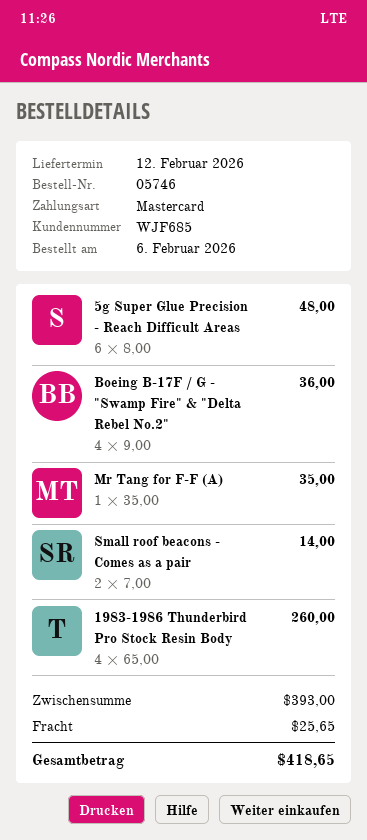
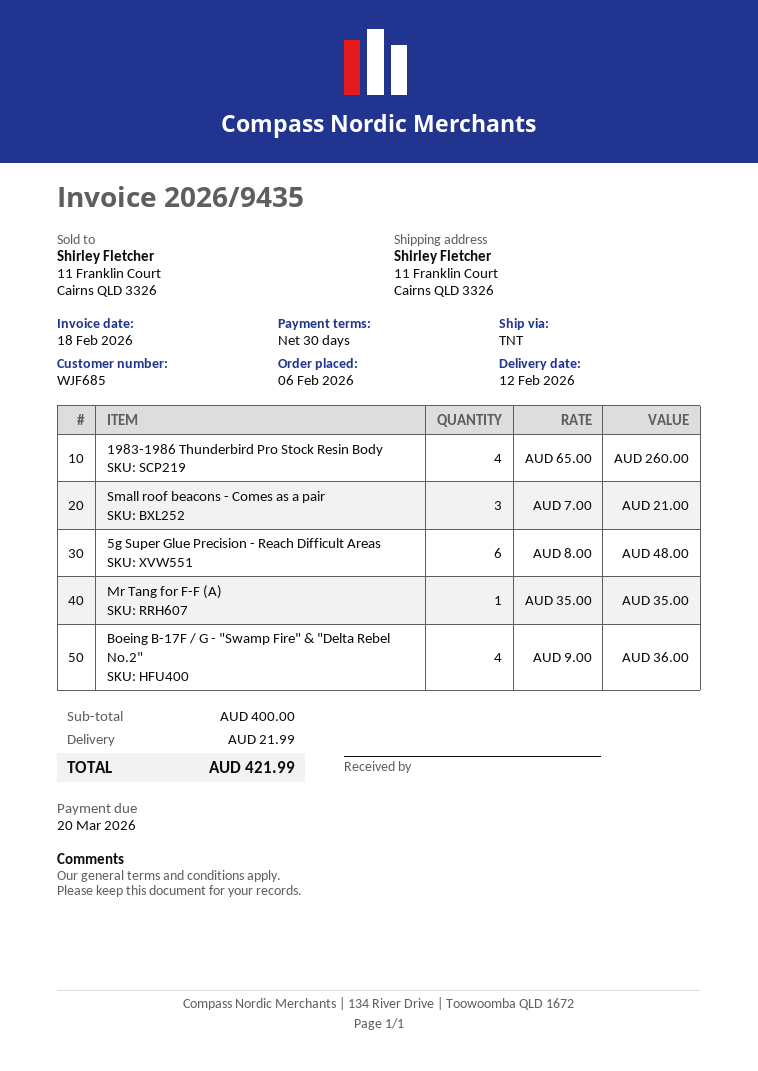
Small roof beacons - Comes as a pair: 2 x 7.00 = 14.00 -> 3 x 7.00 = 21.00
subtotal: 393.00 -> 400.00
shipping: 25.65 -> 21.99
total: 418.65 -> 421.99

